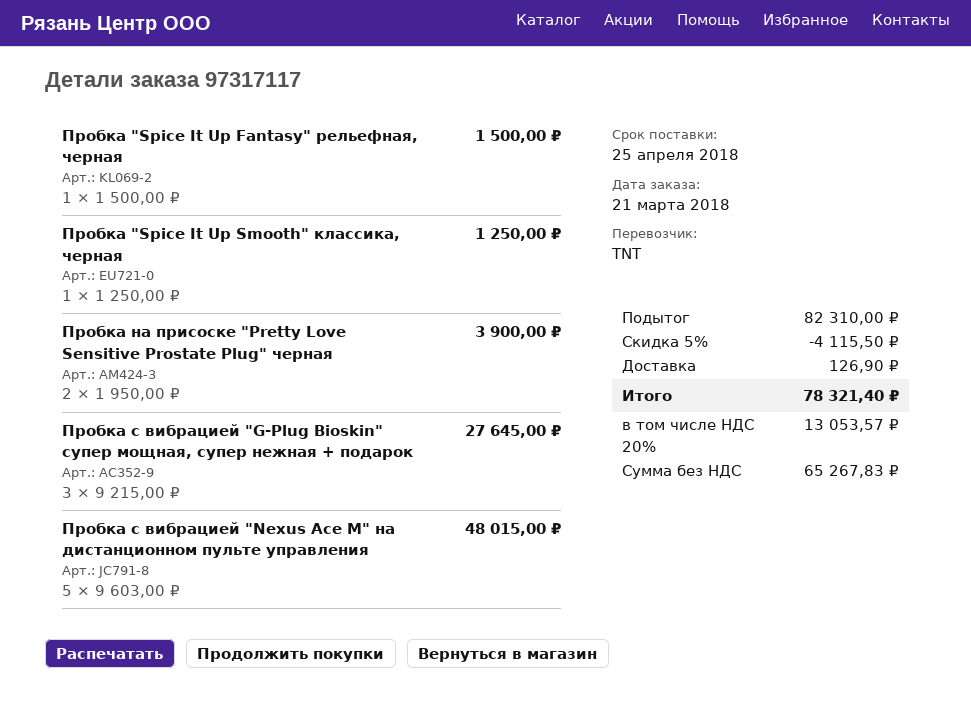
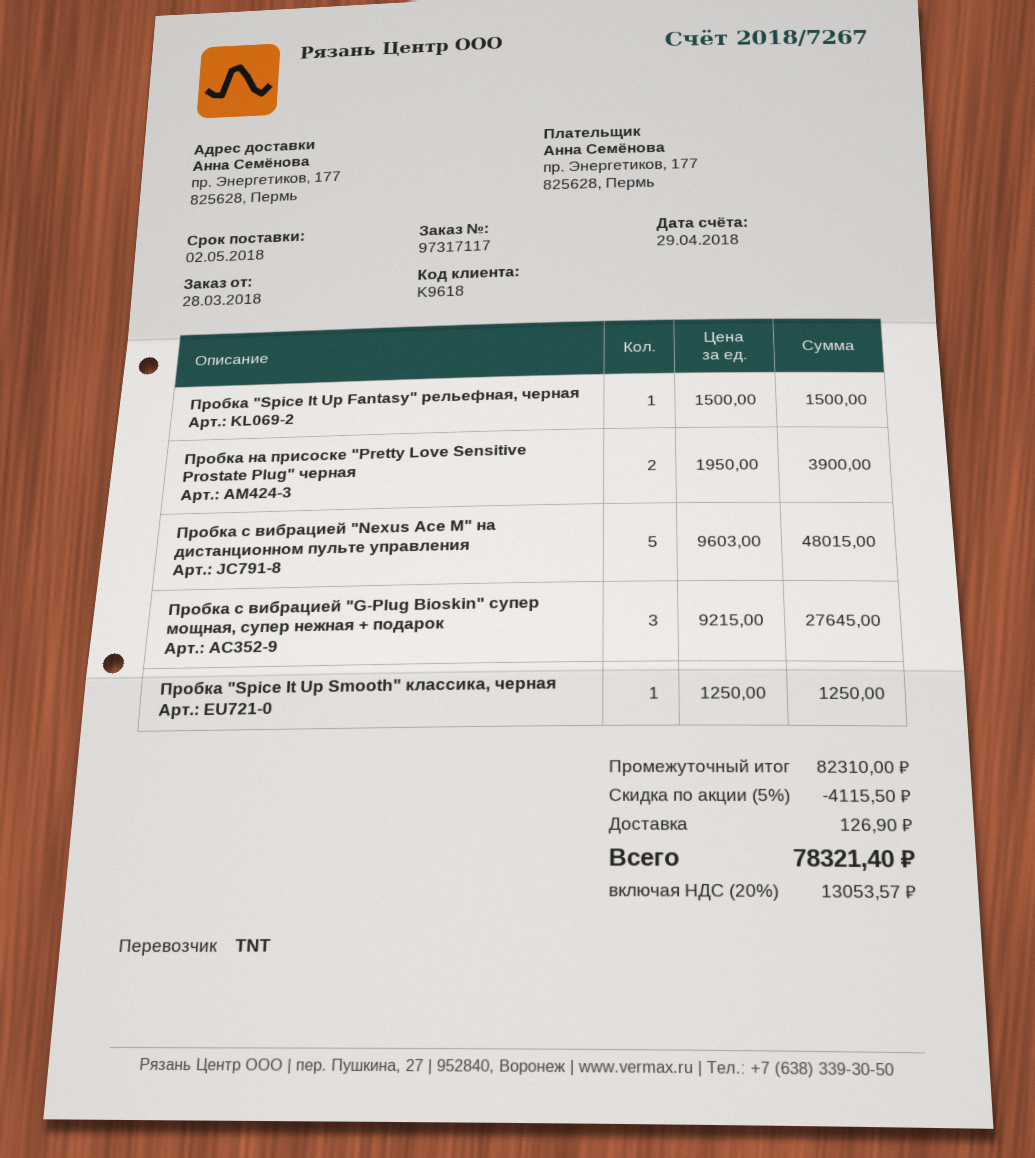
order date: 2018-03-21 -> 2018-03-28
delivery date: 2018-04-25 -> 2018-05-02

